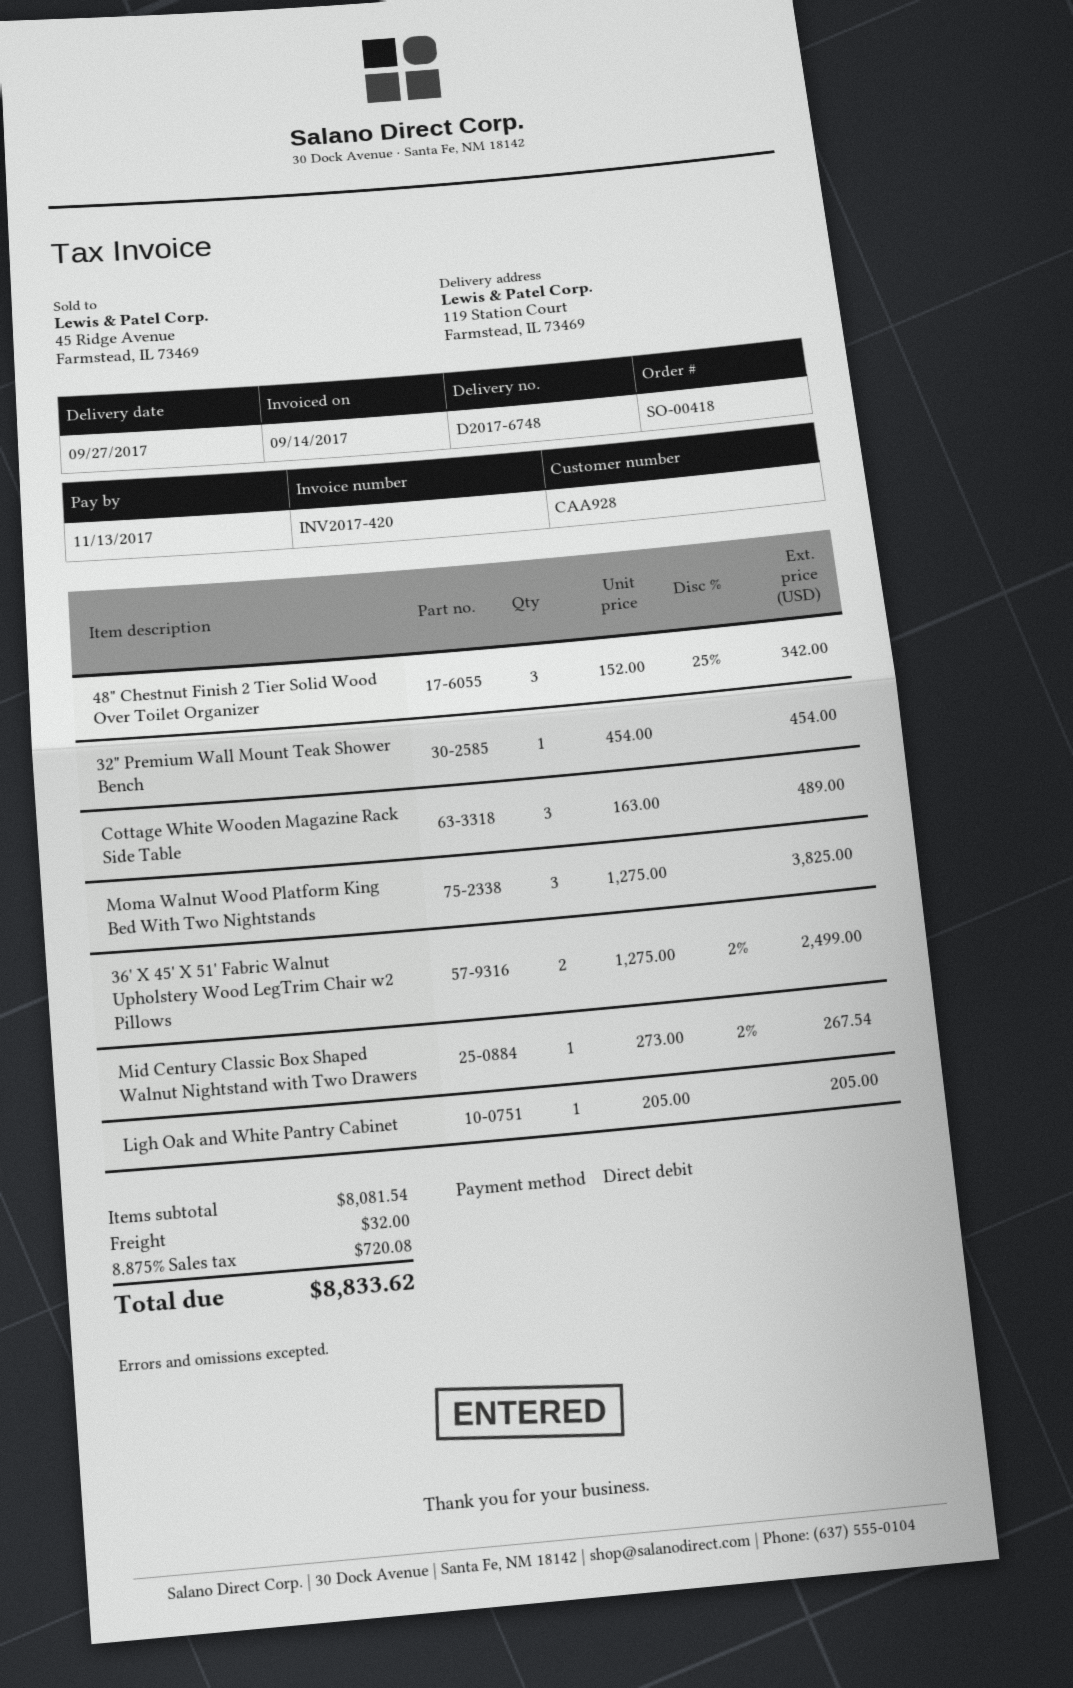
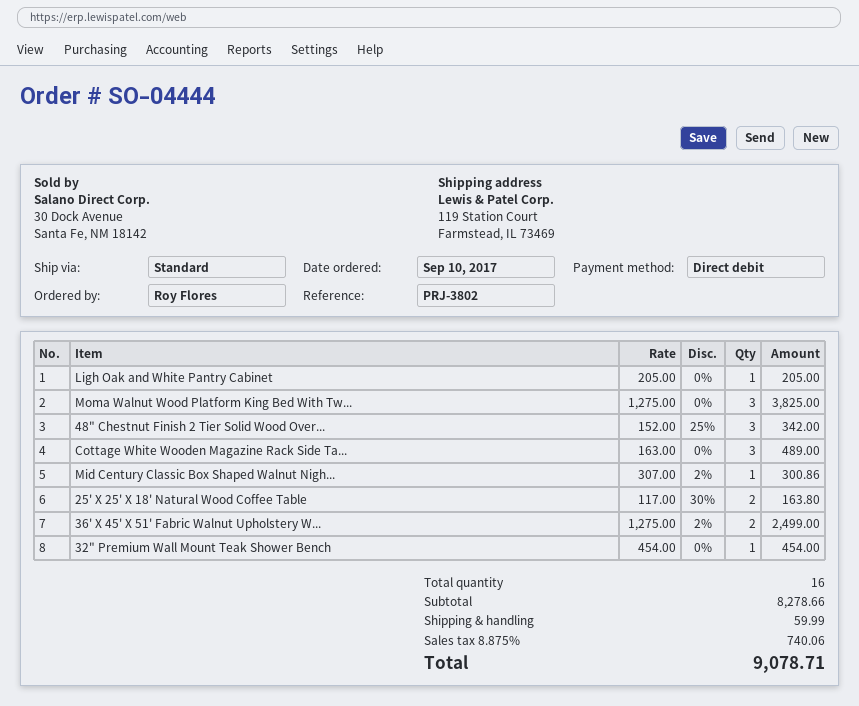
order number: SO-00418 -> SO-04444
Mid Century Classic Box Shaped Walnut Nightstand with Two Drawers: 1 x 273.00 - 2% = 267.54 -> 1 x 307.00 - 2% = 300.86
25' X 25' X 18' Natural Wood Coffee Table: none -> 2 x 117.00 - 30% = 163.80
subtotal: 8081.54 -> 8278.66
shipping: 32.00 -> 59.99
tax: 8.875% = 720.08 -> 8.875% = 740.06
total: 8833.62 -> 9078.71

